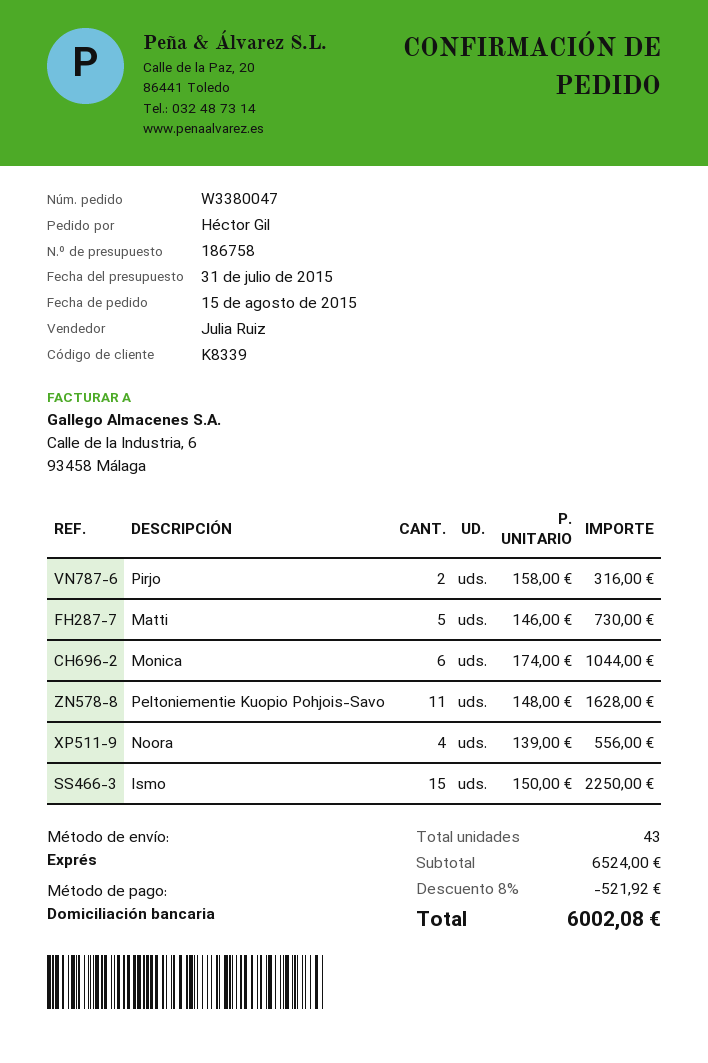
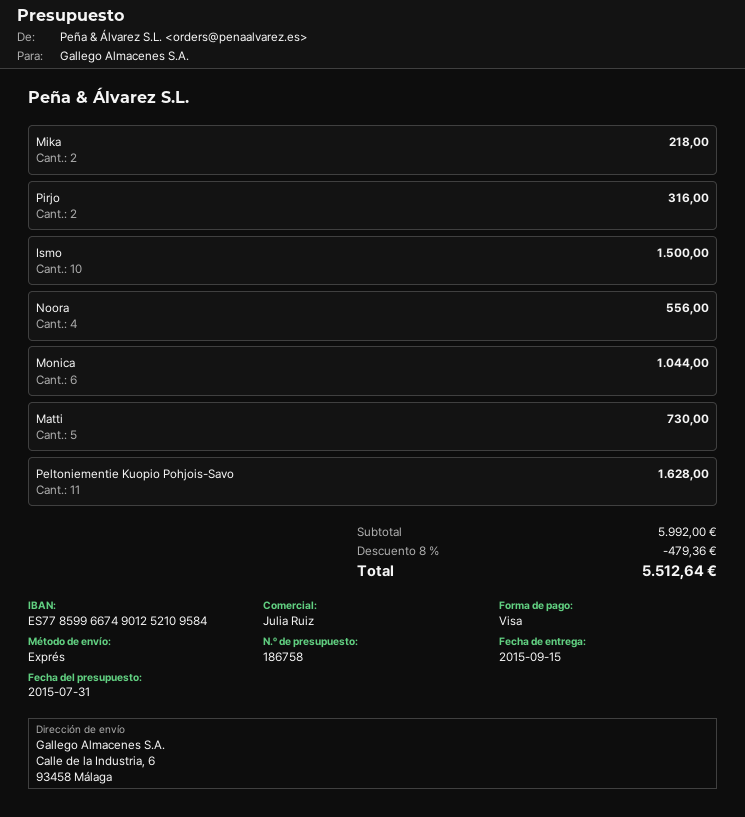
payment method: direct debit -> Visa
Ismo: 15 for 2250.00 -> 10 for 1500.00
Mika: none -> 2 for 218.00
subtotal: 6524.00 -> 5992.00
discount: 8% = 521.92 -> 8% = 479.36
total: 6002.08 -> 5512.64

